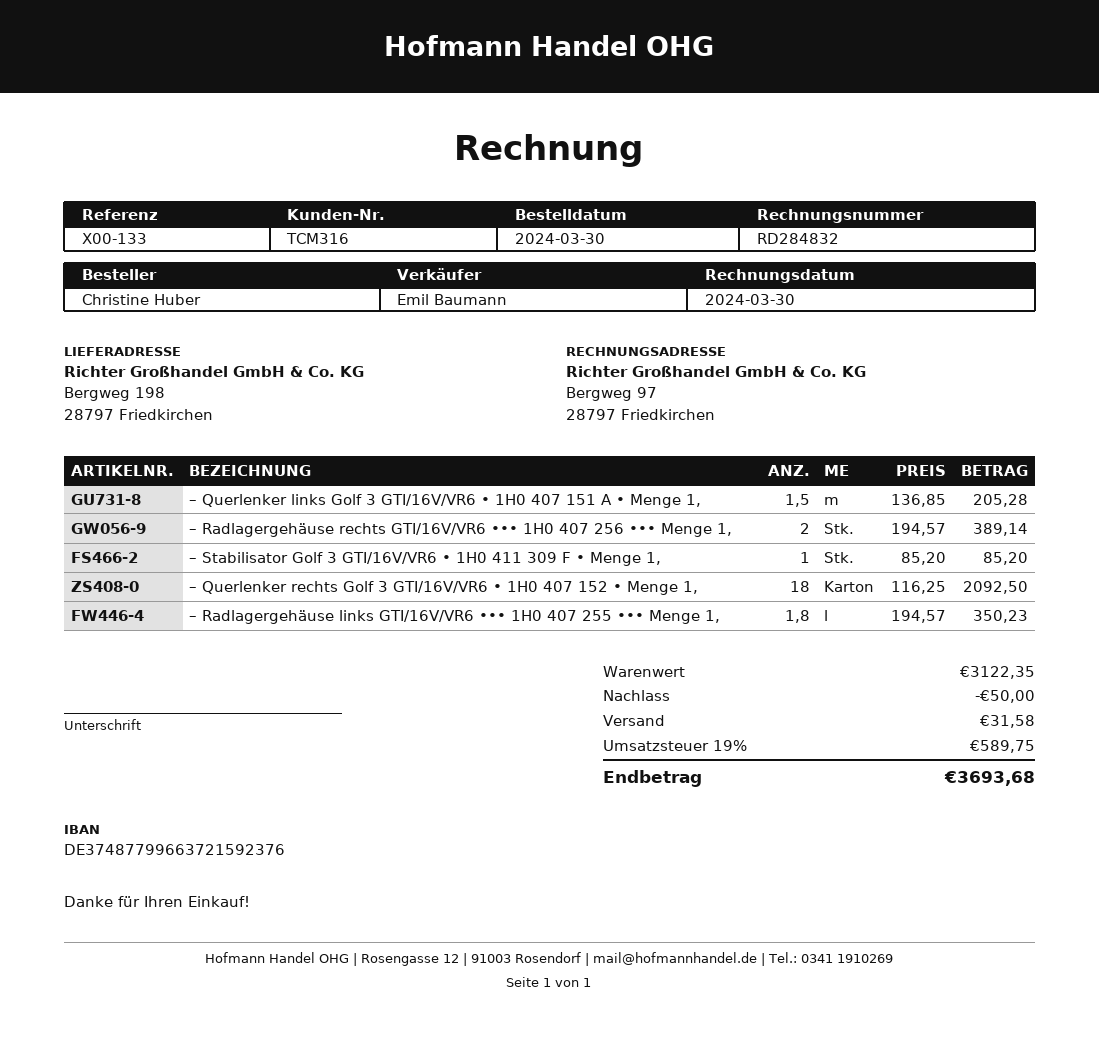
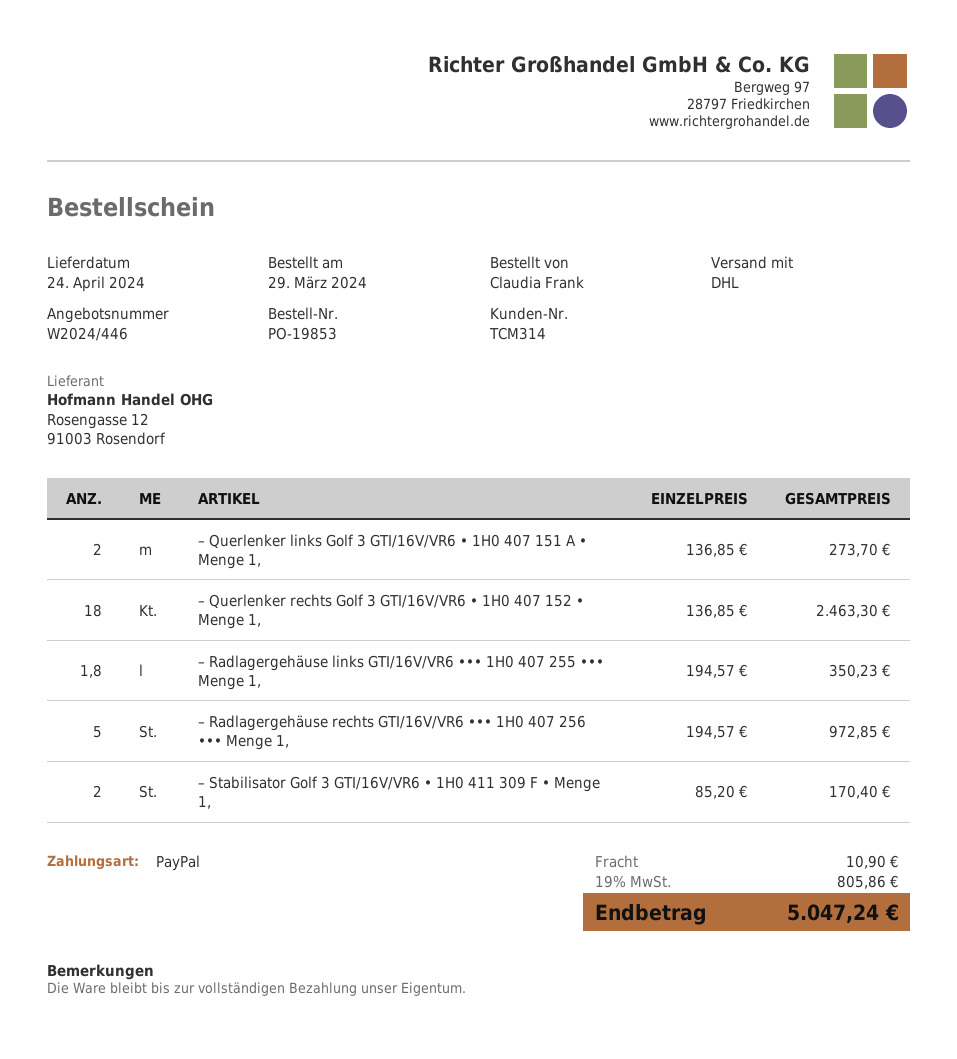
order date: 2024-03-30 -> 2024-03-29
customer number: TCM316 -> TCM314
ordered by: Christine Huber -> Claudia Frank
– Querlenker links Golf 3 GTI/16V/VR6 • 1H0 407 151 A • Menge 1,: 1.5 x 136.85 = 205.28 -> 2 x 136.85 = 273.70
– Radlagergehäuse rechts GTI/16V/VR6 ••• 1H0 407 256 ••• Menge 1,: 2 x 194.57 = 389.14 -> 5 x 194.57 = 972.85
– Stabilisator Golf 3 GTI/16V/VR6 • 1H0 411 309 F • Menge 1,: 1 x 85.20 = 85.20 -> 2 x 85.20 = 170.40
– Querlenker rechts Golf 3 GTI/16V/VR6 • 1H0 407 152 • Menge 1,: 18 x 116.25 = 2092.50 -> 18 x 136.85 = 2463.30
discount: 50.00 -> none
shipping: 31.58 -> 10.90
tax: 19% = 589.75 -> 19% = 805.86
total: 3693.68 -> 5047.24

